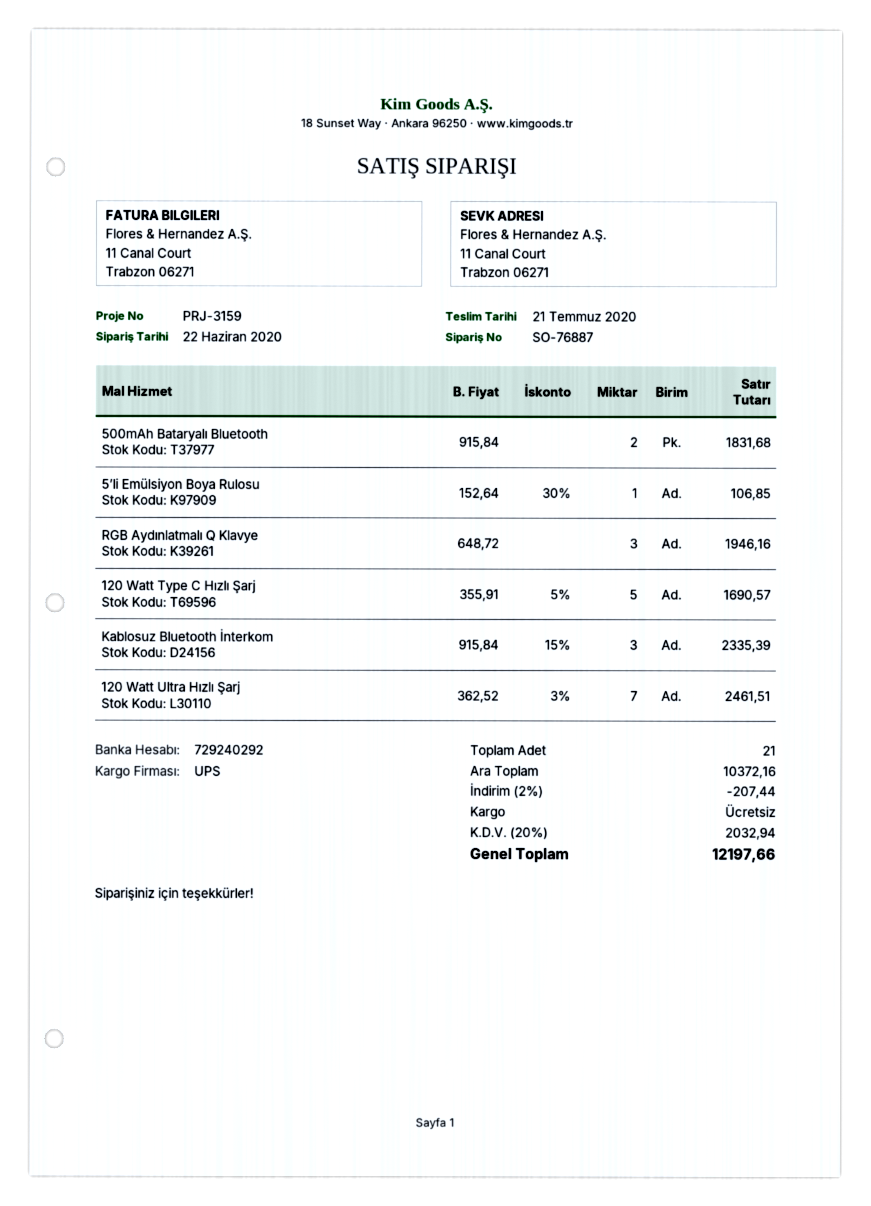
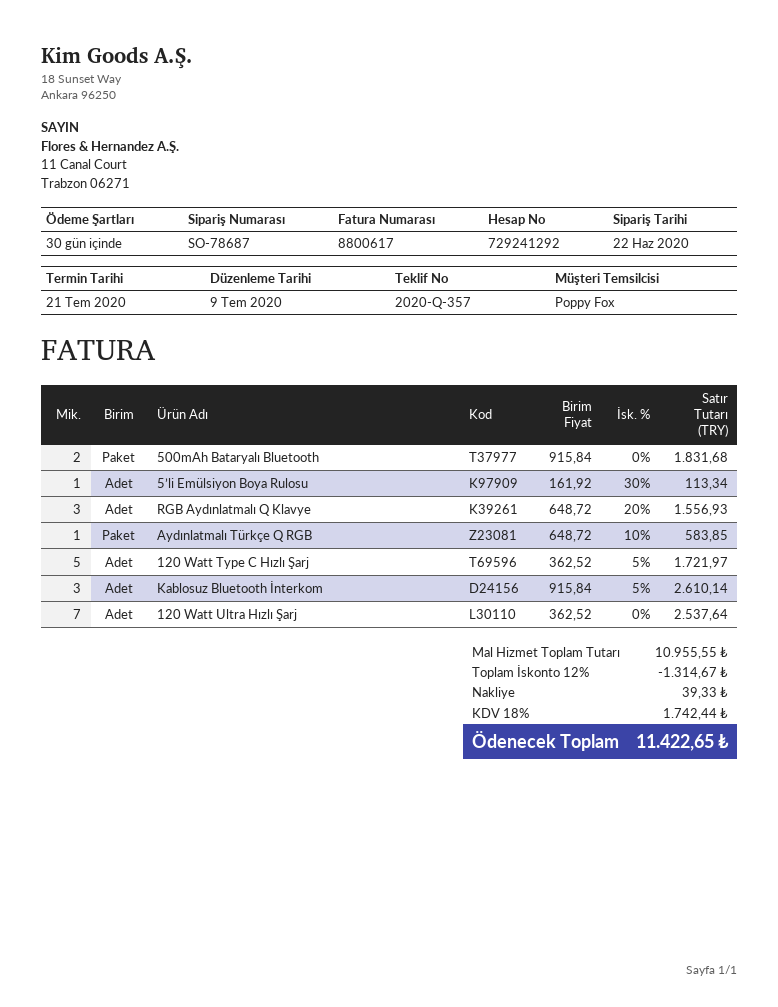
order number: SO-76887 -> SO-78687
bank account: 729240292 -> 729241292
5’li Emülsiyon Boya Rulosu: 1 x 152.64 - 30% = 106.85 -> 1 x 161.92 - 30% = 113.34
RGB Aydınlatmalı Q Klavye: 3 x 648.72 = 1946.16 -> 3 x 648.72 - 20% = 1556.93
120 Watt Type C Hızlı Şarj: 5 x 355.91 - 5% = 1690.57 -> 5 x 362.52 - 5% = 1721.97
Kablosuz Bluetooth İnterkom: 3 x 915.84 - 15% = 2335.39 -> 3 x 915.84 - 5% = 2610.14
120 Watt Ultra Hızlı Şarj: 7 x 362.52 - 3% = 2461.51 -> 7 x 362.52 = 2537.64
Aydınlatmalı Türkçe Q RGB: none -> 1 x 648.72 - 10% = 583.85
subtotal: 10372.16 -> 10955.55
discount: 2% = 207.44 -> 12% = 1314.67
shipping: 0.00 -> 39.33
tax: 20% = 2032.94 -> 18% = 1742.44
total: 12197.66 -> 11422.65

